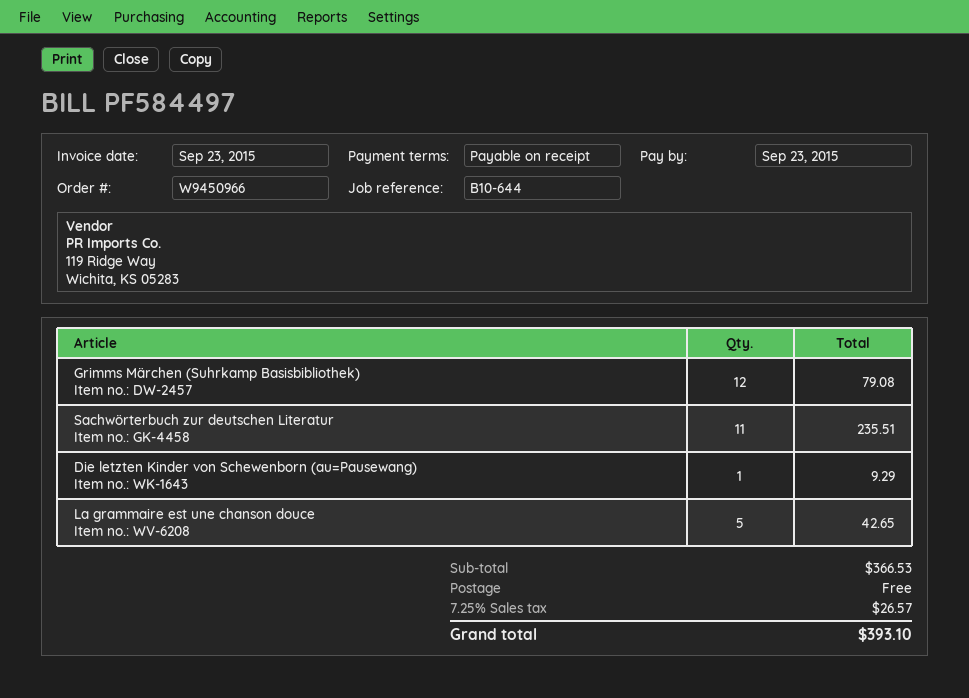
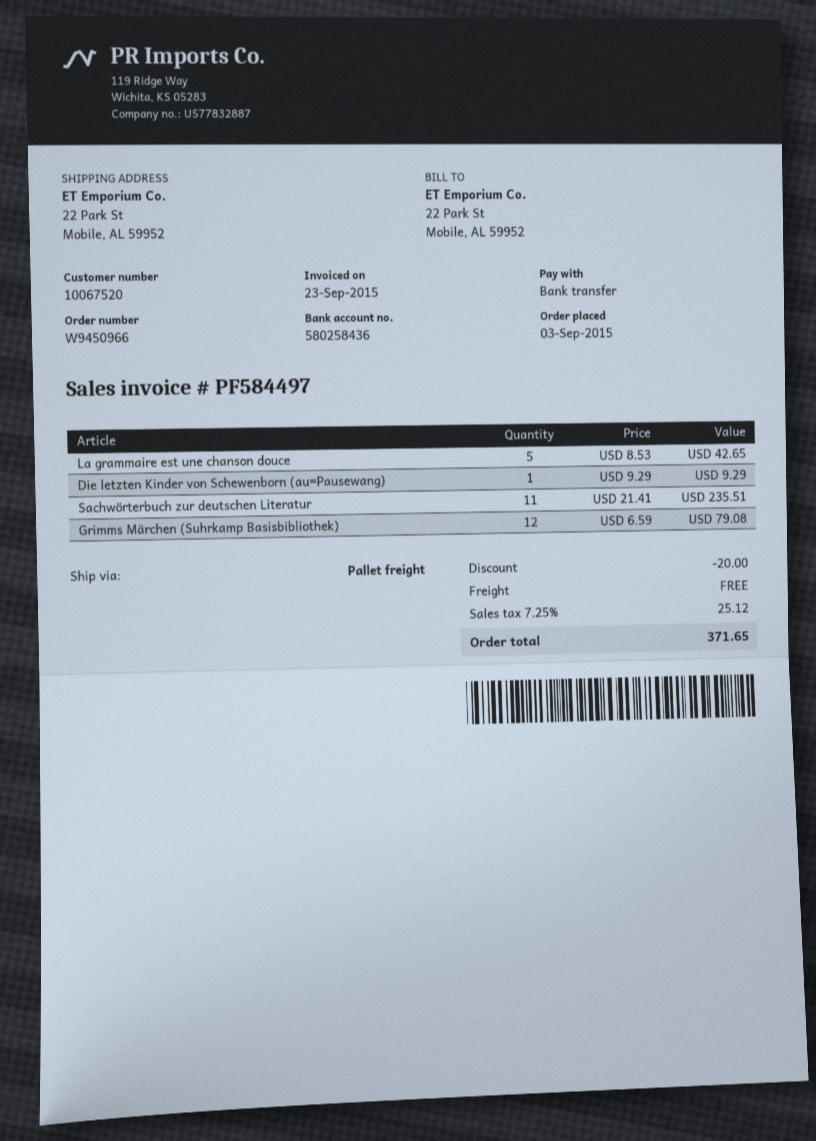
discount: none -> 20.00
tax: 7.25% = 26.57 -> 7.25% = 25.12
total: 393.10 -> 371.65

